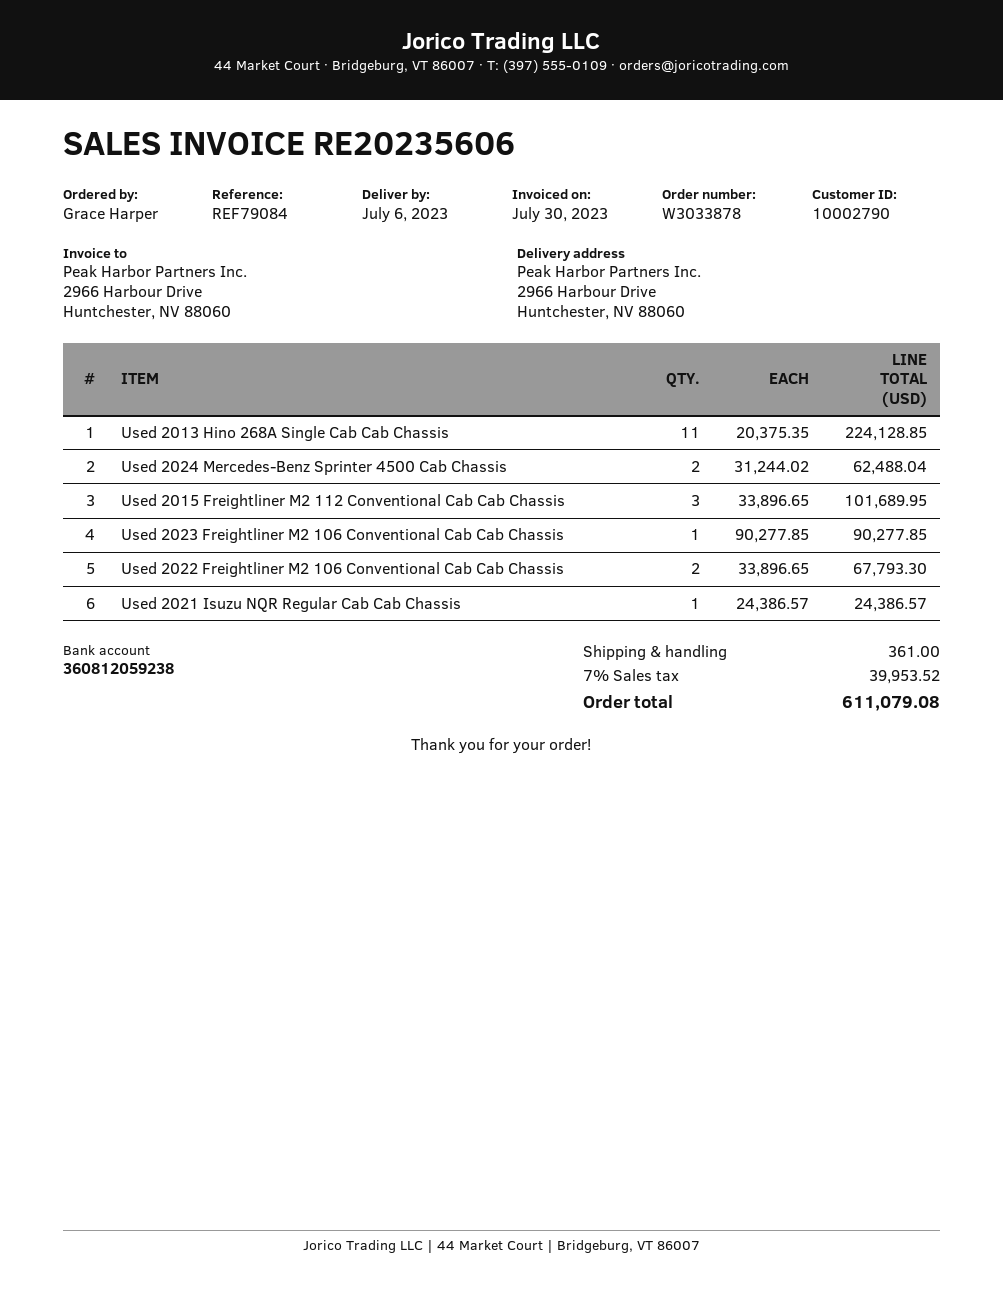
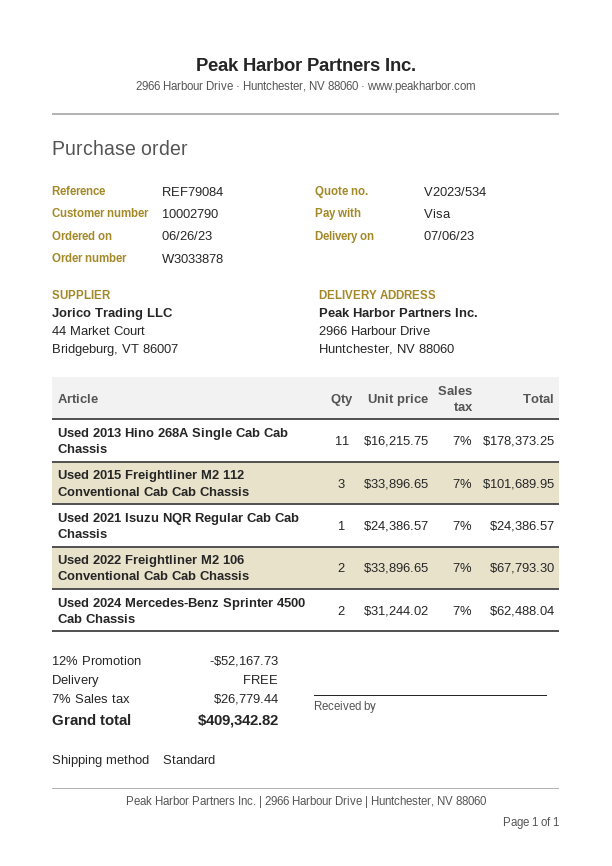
Used 2013 Hino 268A Single Cab Cab Chassis: 11 x 20375.35 = 224128.85 -> 11 x 16215.75 = 178373.25
Used 2023 Freightliner M2 106 Conventional Cab Cab Chassis: 1 x 90277.85 = 90277.85 -> none
discount: none -> 12% = 52167.73
shipping: 361.00 -> 0.00
tax: 7% = 39953.52 -> 7% = 26779.44
total: 611079.08 -> 409342.82

